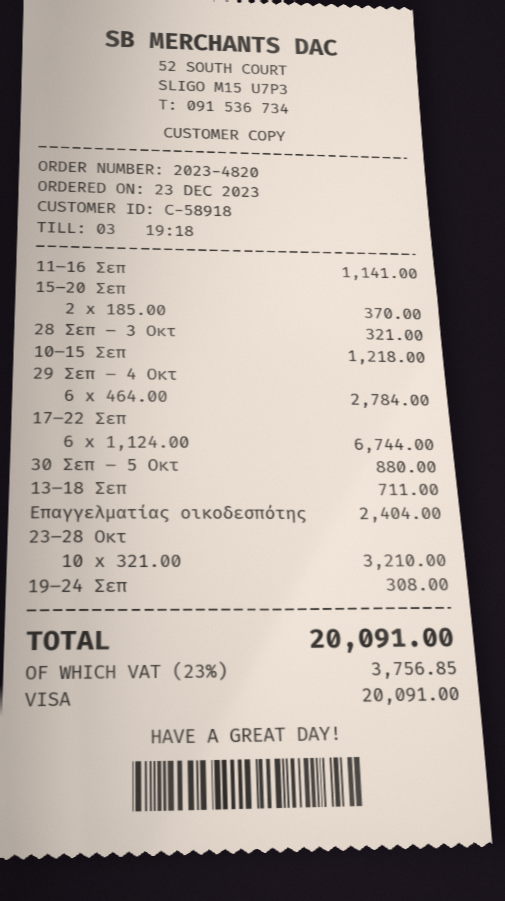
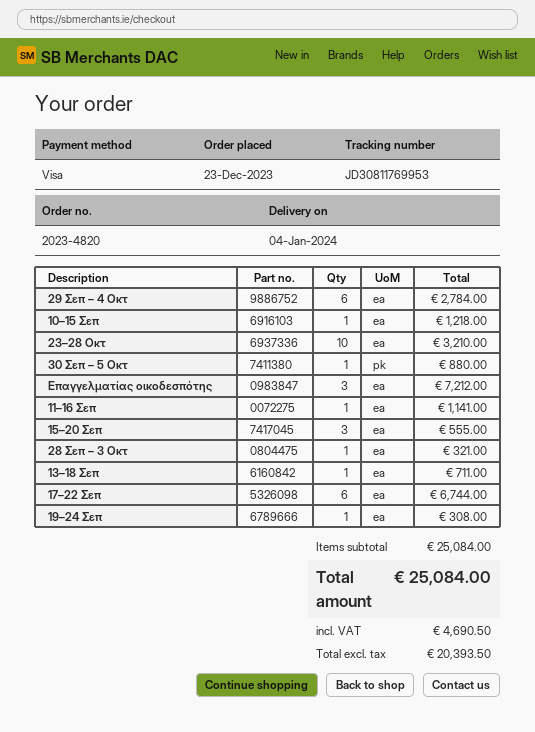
15–20 Σεπ: 2 for 370.00 -> 3 for 555.00
Επαγγελματίας οικοδεσπότης: 1 for 2404.00 -> 3 for 7212.00
tax: 3756.85 -> 4690.50
total: 20091.00 -> 25084.00

